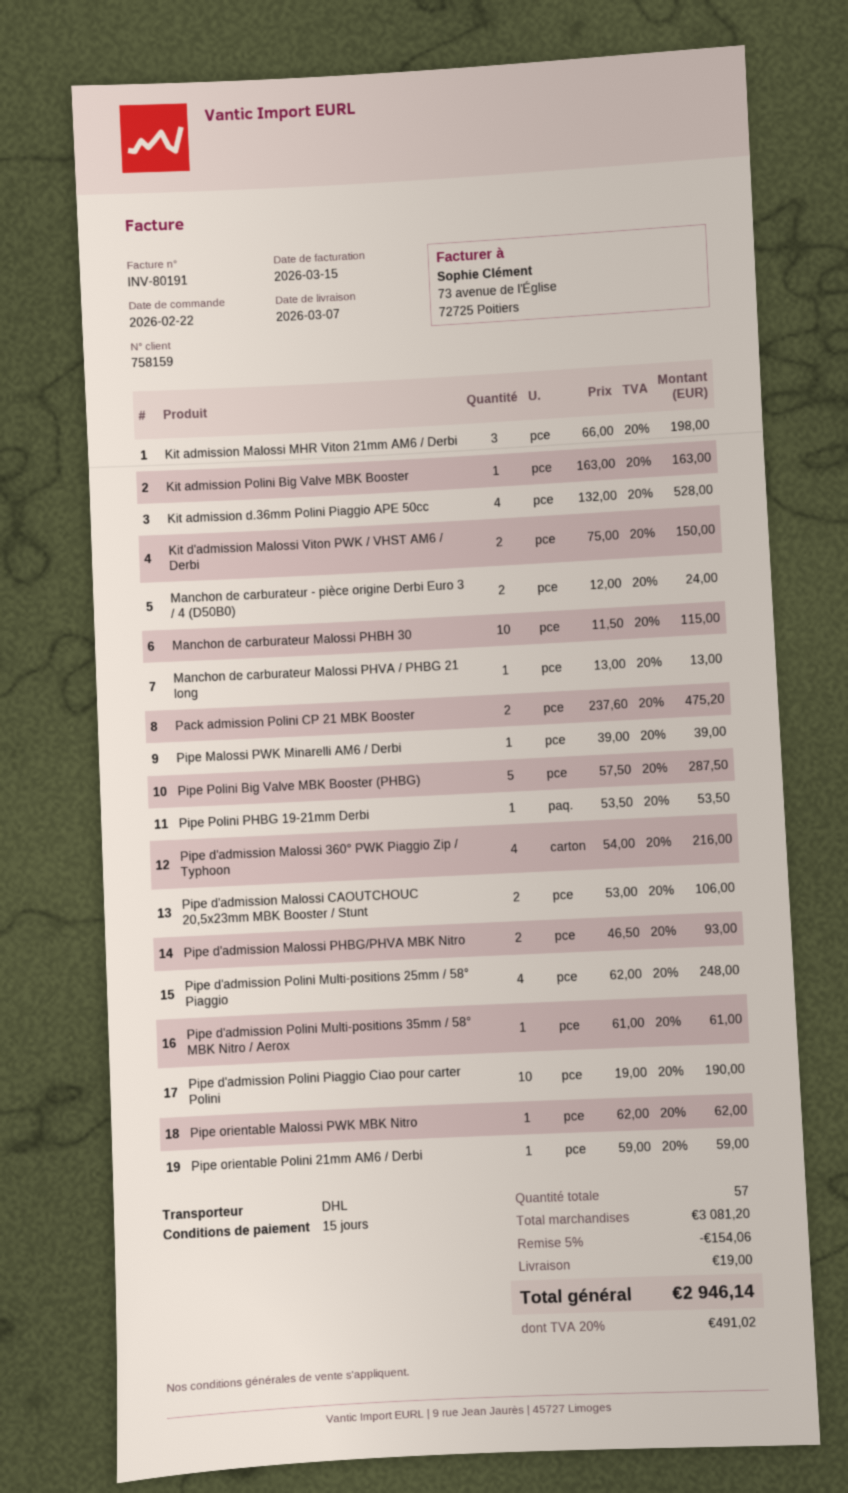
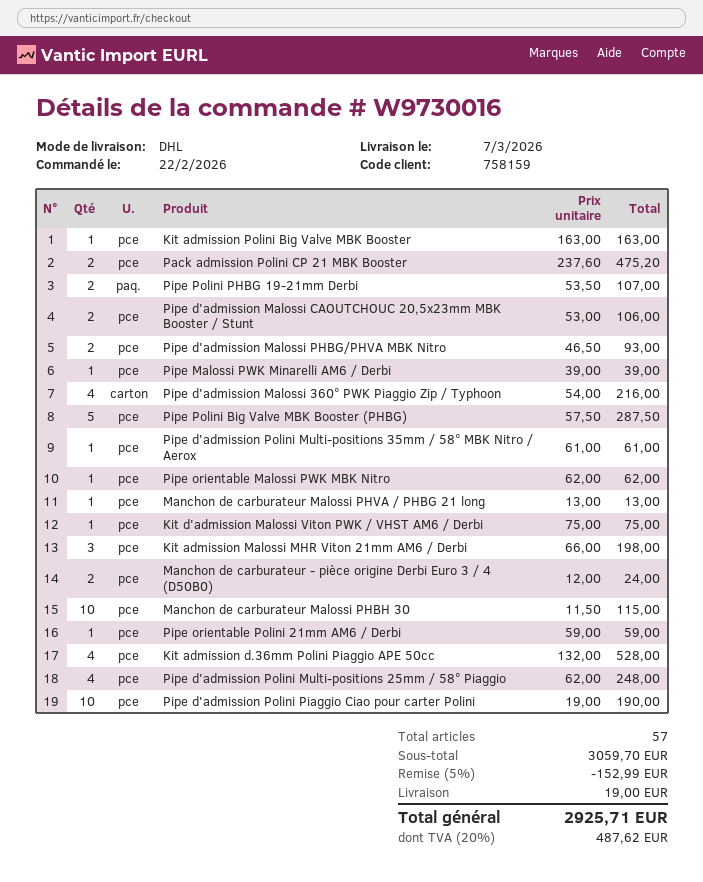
Kit d'admission Malossi Viton PWK / VHST AM6 / Derbi: 2 x 75.00 = 150.00 -> 1 x 75.00 = 75.00
Pipe Polini PHBG 19-21mm Derbi: 1 x 53.50 = 53.50 -> 2 x 53.50 = 107.00
subtotal: 3081.20 -> 3059.70
discount: 5% = 154.06 -> 5% = 152.99
tax: 20% = 491.02 -> 20% = 487.62
total: 2946.14 -> 2925.71

